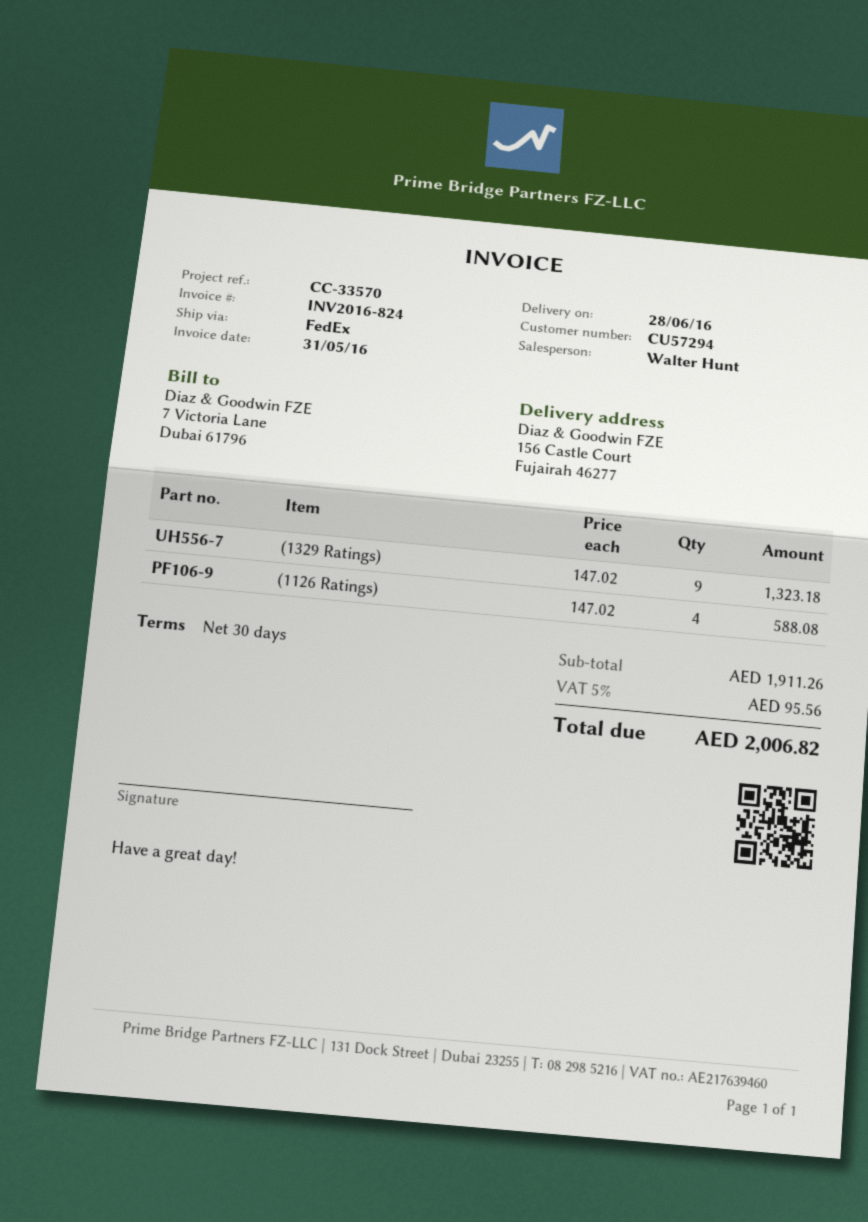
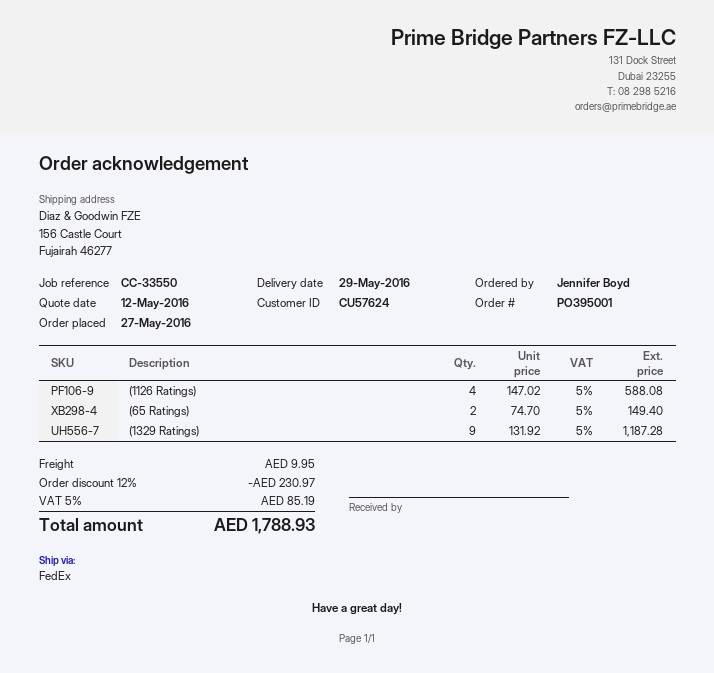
delivery date: 2016-06-28 -> 2016-05-29
customer number: CU57294 -> CU57624
reference: CC-33570 -> CC-33550
(1329 Ratings): 9 x 147.02 = 1323.18 -> 9 x 131.92 = 1187.28
(65 Ratings): none -> 2 x 74.70 = 149.40
discount: none -> 12% = 230.97
shipping: none -> 9.95
tax: 5% = 95.56 -> 5% = 85.19
total: 2006.82 -> 1788.93

